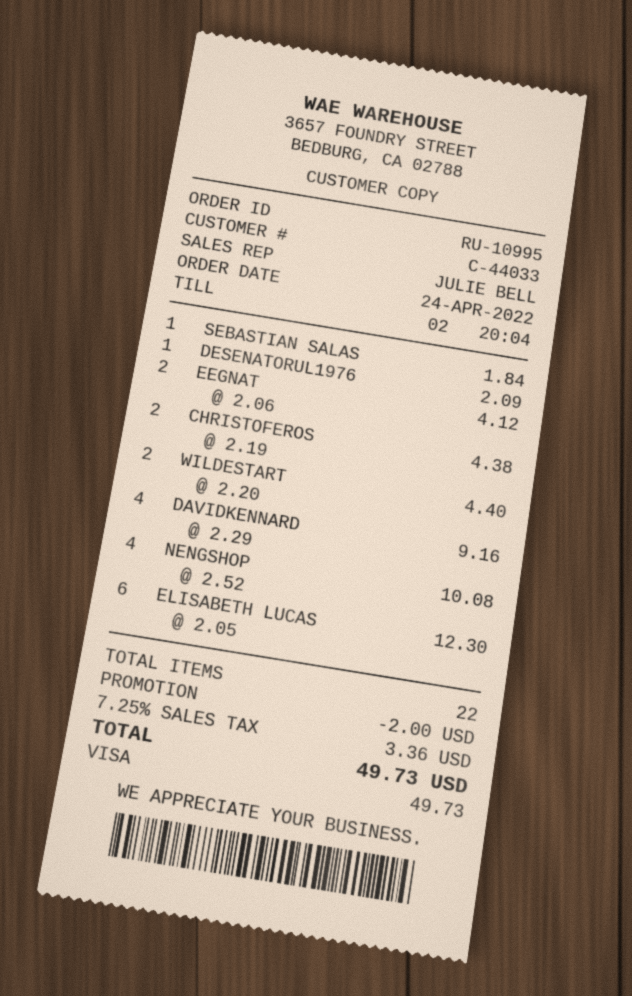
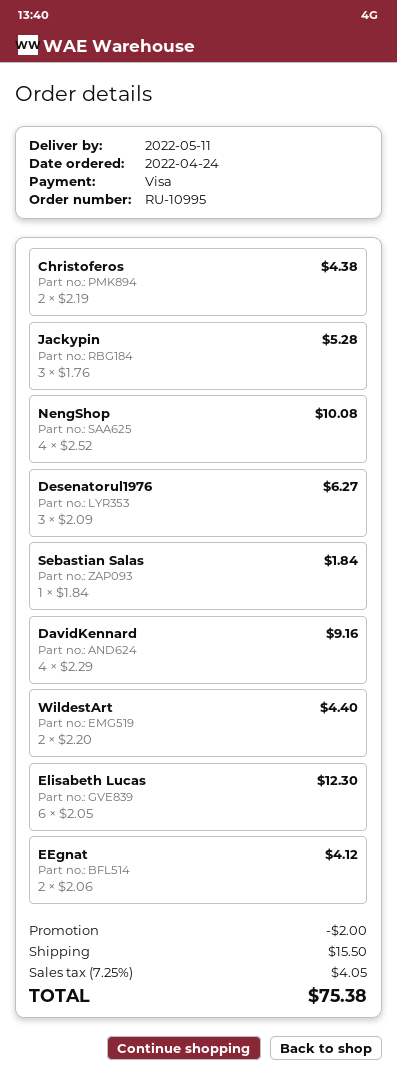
DESENATORUL1976: 1 x 2.09 = 2.09 -> 3 x 2.09 = 6.27
Jackypin: none -> 3 x 1.76 = 5.28
shipping: none -> 15.50
tax: 7.25% = 3.36 -> 7.25% = 4.05
total: 49.73 -> 75.38

